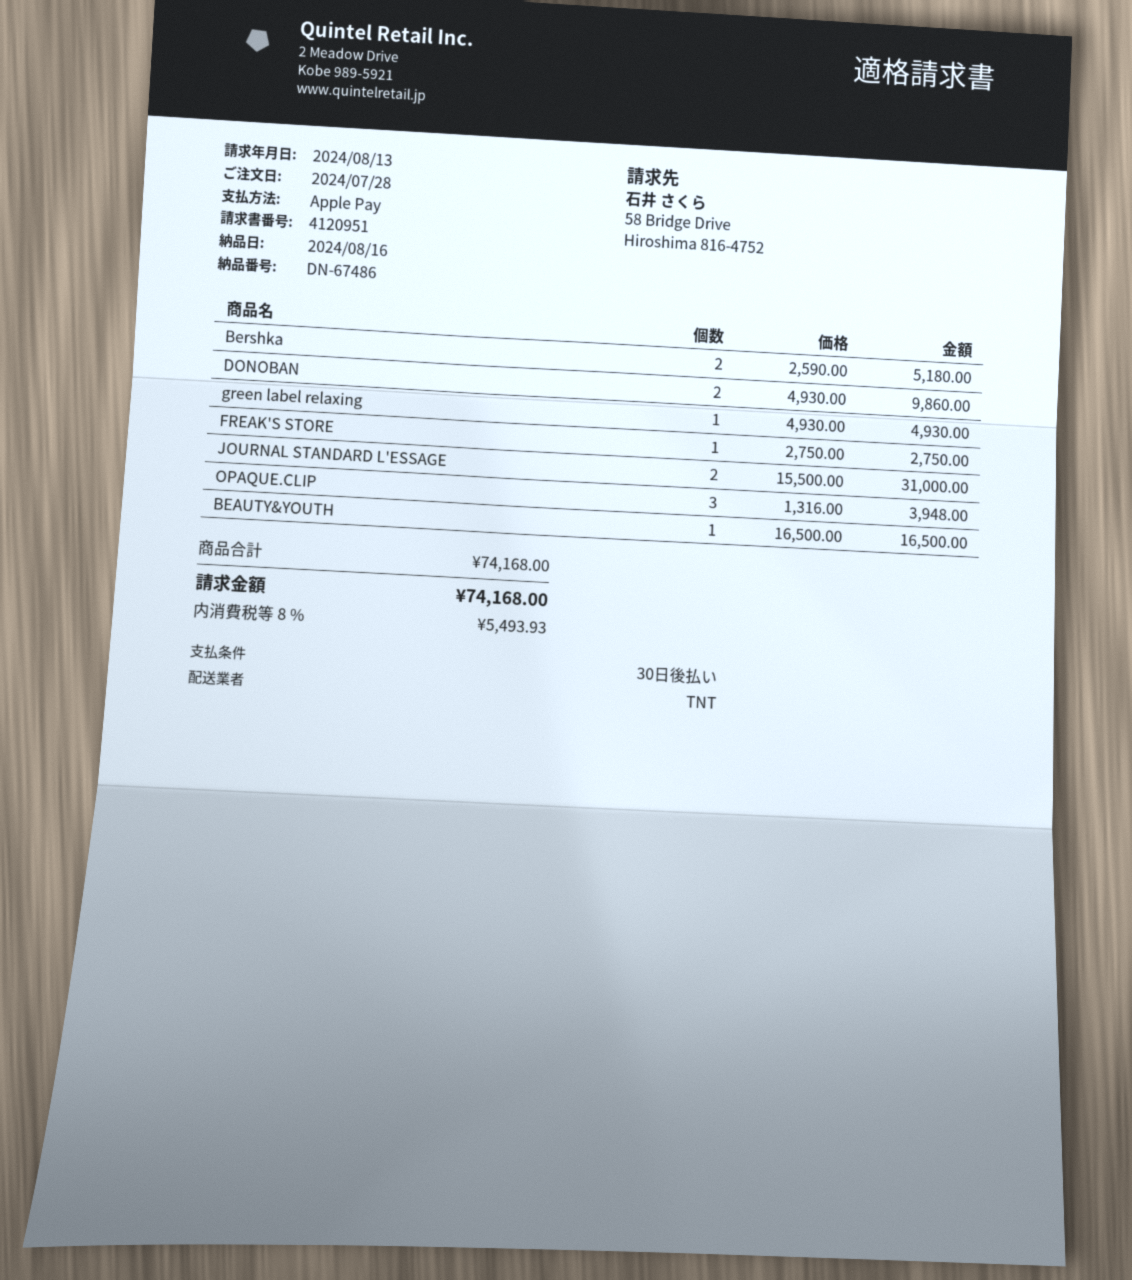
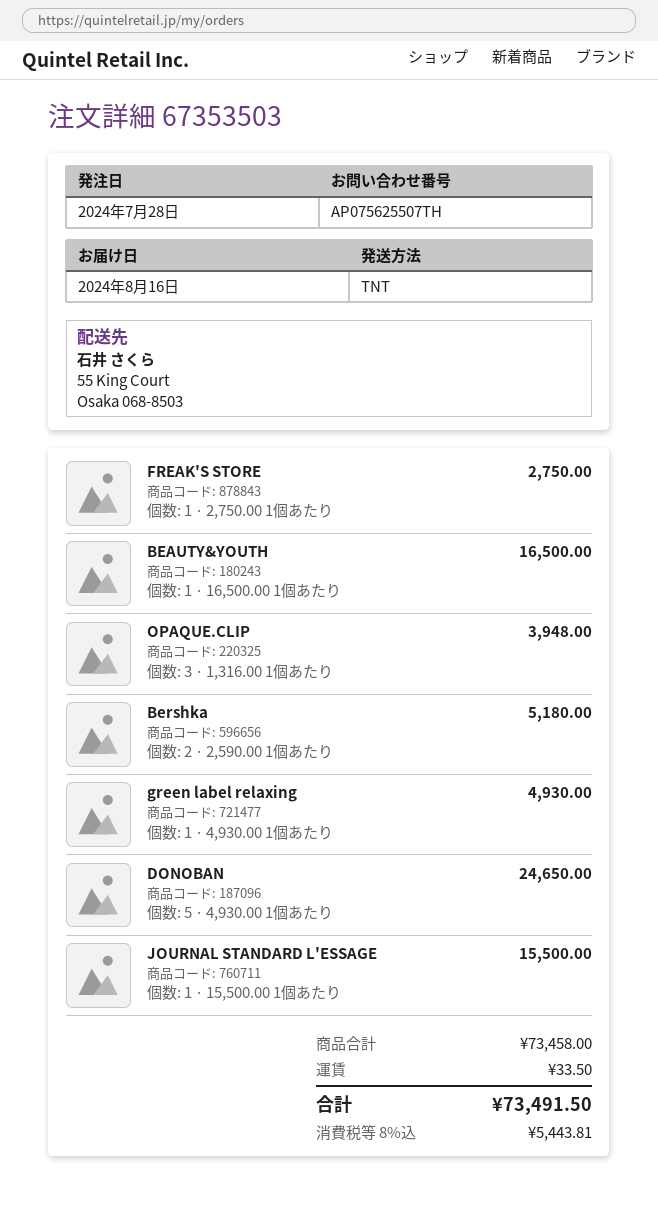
DONOBAN: 2 x 4930.00 = 9860.00 -> 5 x 4930.00 = 24650.00
JOURNAL STANDARD L'ESSAGE: 2 x 15500.00 = 31000.00 -> 1 x 15500.00 = 15500.00
subtotal: 74168.00 -> 73458.00
shipping: none -> 33.50
tax: 8% = 5493.93 -> 8% = 5443.81
total: 74168.00 -> 73491.50

